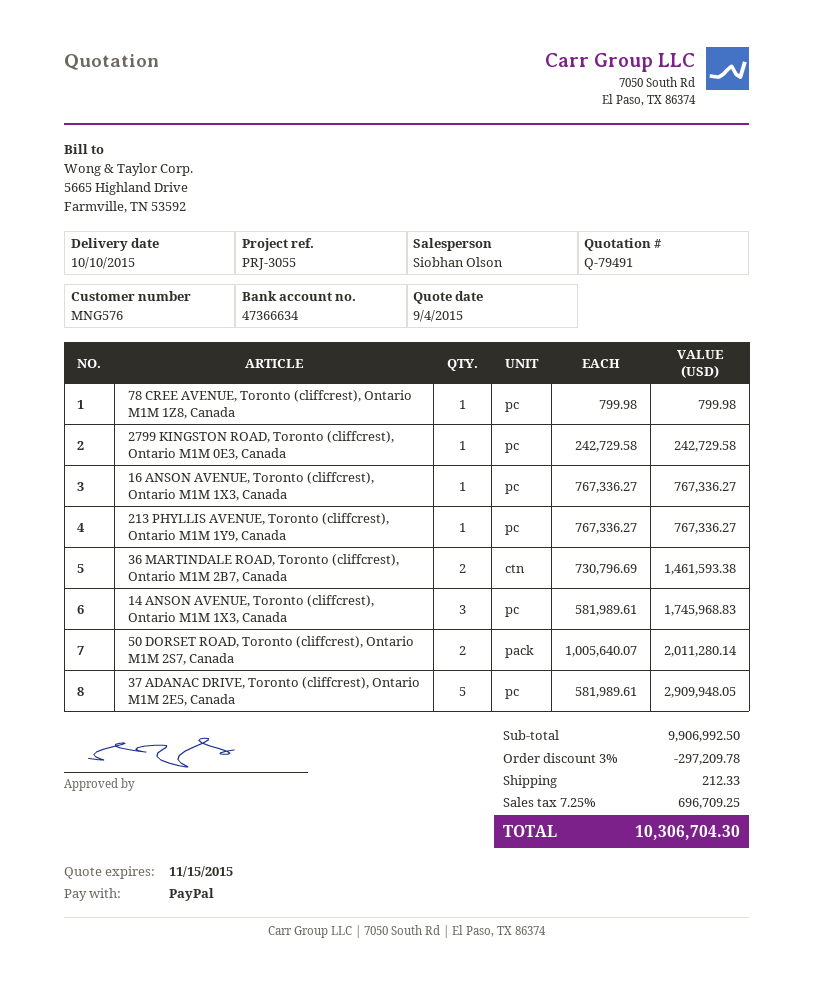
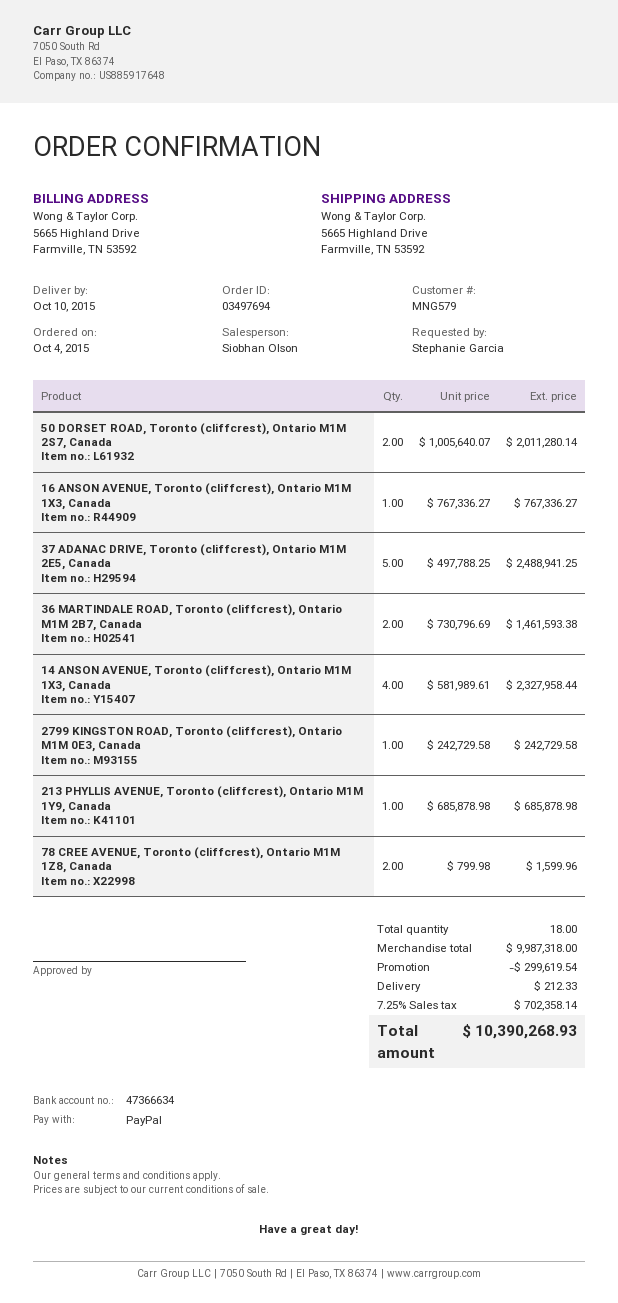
customer number: MNG576 -> MNG579
78 CREE AVENUE, Toronto (cliffcrest), Ontario M1M 1Z8, Canada: 1 x 799.98 = 799.98 -> 2 x 799.98 = 1599.96
213 PHYLLIS AVENUE, Toronto (cliffcrest), Ontario M1M 1Y9, Canada: 1 x 767336.27 = 767336.27 -> 1 x 685878.98 = 685878.98
14 ANSON AVENUE, Toronto (cliffcrest), Ontario M1M 1X3, Canada: 3 x 581989.61 = 1745968.83 -> 4 x 581989.61 = 2327958.44
37 ADANAC DRIVE, Toronto (cliffcrest), Ontario M1M 2E5, Canada: 5 x 581989.61 = 2909948.05 -> 5 x 497788.25 = 2488941.25
subtotal: 9906992.50 -> 9987318.00
discount: 297209.78 -> 299619.54
tax: 7.25% = 696709.25 -> 7.25% = 702358.14
total: 10306704.30 -> 10390268.93

